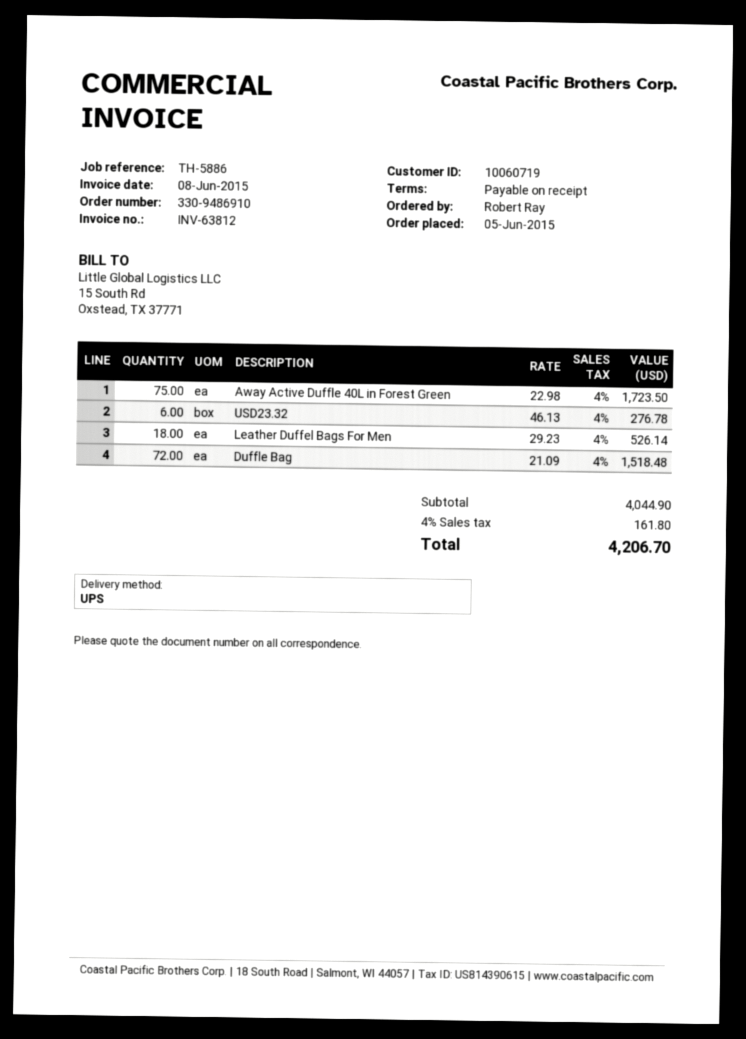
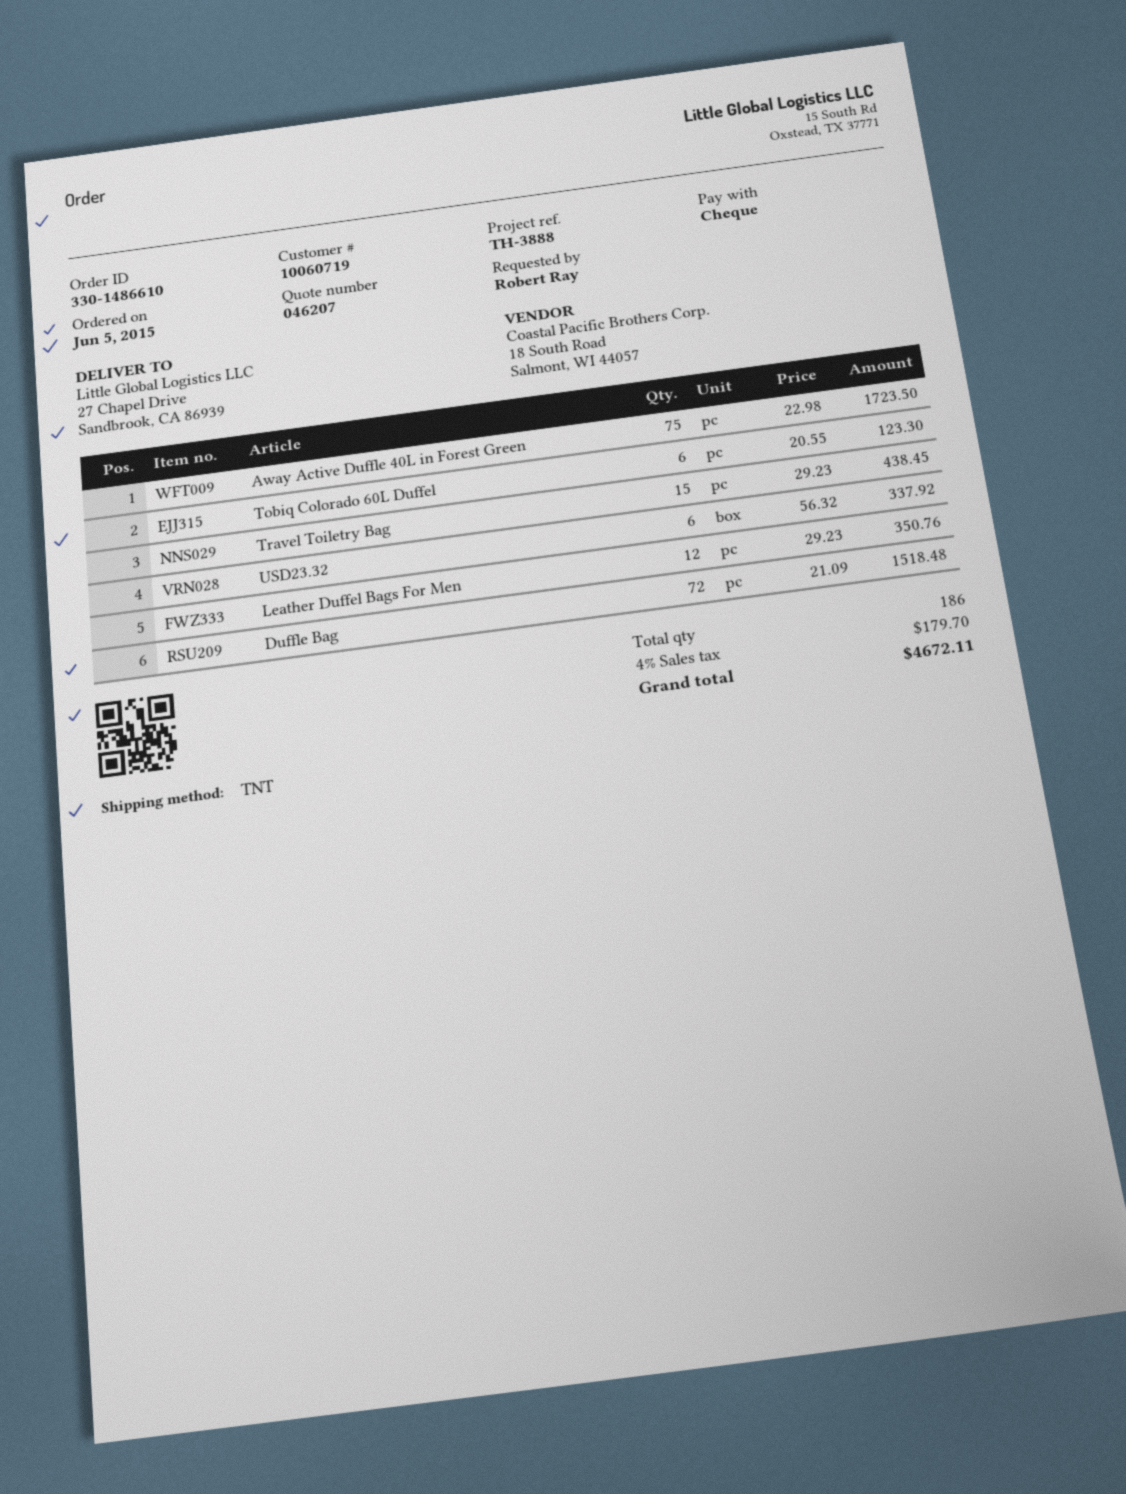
order number: 330-9486910 -> 330-1486610
reference: TH-5886 -> TH-3888
shipping method: UPS -> TNT
USD23.32: 6 x 46.13 = 276.78 -> 6 x 56.32 = 337.92
Leather Duffel Bags For Men: 18 x 29.23 = 526.14 -> 12 x 29.23 = 350.76
Tobiq Colorado 60L Duffel: none -> 6 x 20.55 = 123.30
Travel Toiletry Bag: none -> 15 x 29.23 = 438.45
tax: 4% = 161.80 -> 4% = 179.70
total: 4206.70 -> 4672.11

